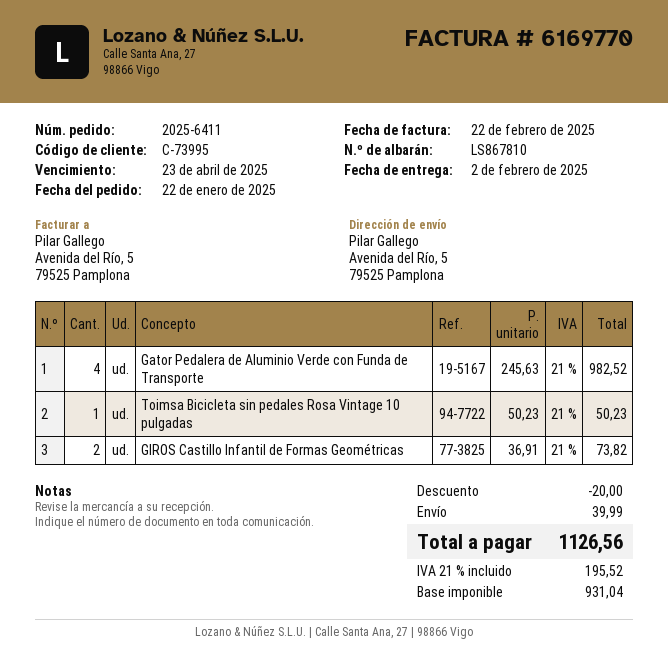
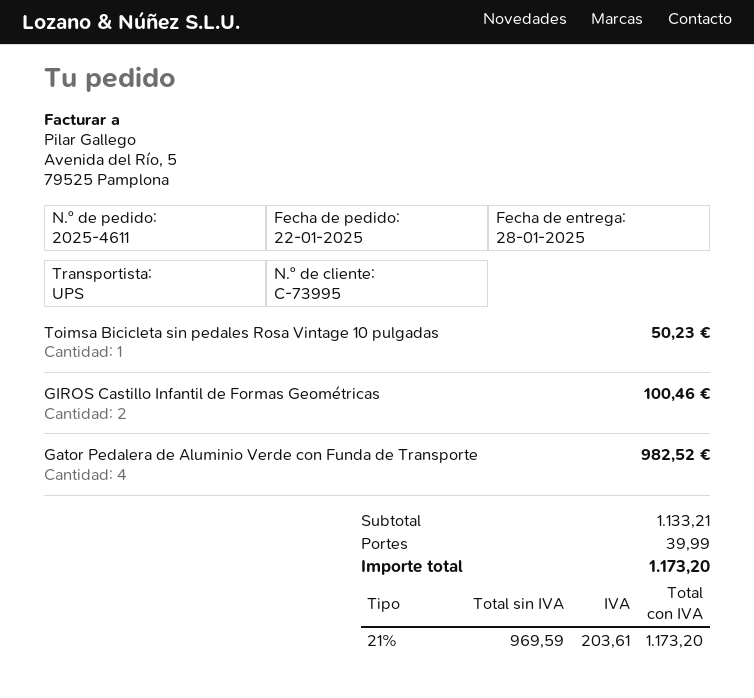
order number: 2025-6411 -> 2025-4611
delivery date: 2025-02-02 -> 2025-01-28
GIROS Castillo Infantil de Formas Geométricas: 2 for 73.82 -> 2 for 100.46
discount: 20.00 -> none
net: 931.04 -> 969.59
tax: 21% = 195.52 -> 21% = 203.61
total: 1126.56 -> 1173.20

